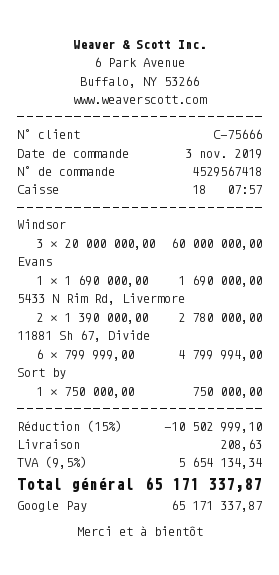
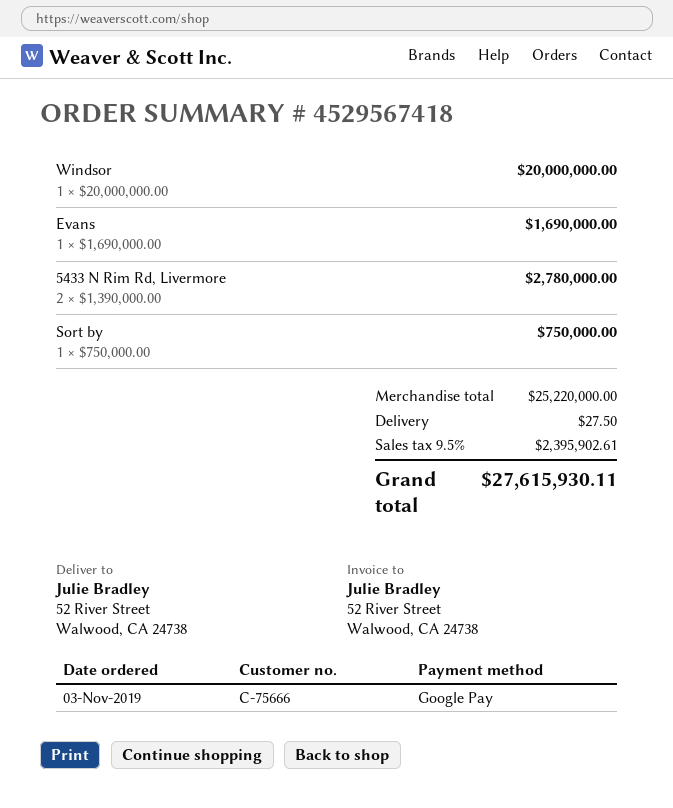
Windsor: 3 x 20000000.00 = 60000000.00 -> 1 x 20000000.00 = 20000000.00
11881 Sh 67, Divide: 6 x 799999.00 = 4799994.00 -> none
discount: 15% = 10502999.10 -> none
shipping: 208.63 -> 27.50
tax: 9.5% = 5654134.34 -> 9.5% = 2395902.61
total: 65171337.87 -> 27615930.11

